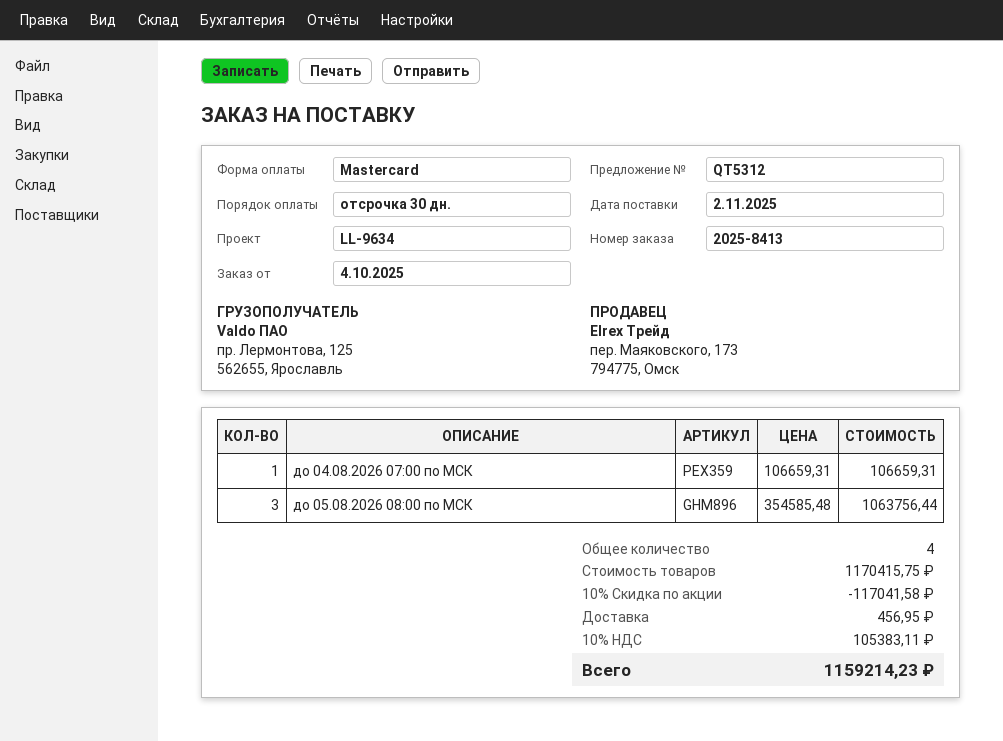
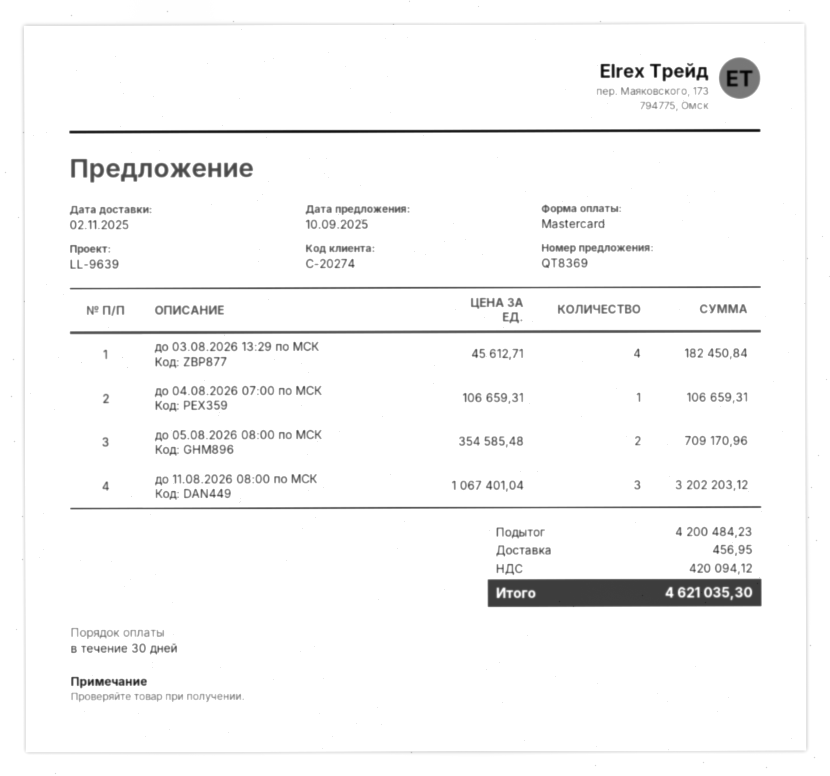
quote number: QT5312 -> QT8369
reference: LL-9634 -> LL-9639
до 05.08.2026 08:00 по МСК: 3 x 354585.48 = 1063756.44 -> 2 x 354585.48 = 709170.96
до 03.08.2026 13:29 по МСК: none -> 4 x 45612.71 = 182450.84
до 11.08.2026 08:00 по МСК: none -> 3 x 1067401.04 = 3202203.12
subtotal: 1170415.75 -> 4200484.23
discount: 10% = 117041.58 -> none
tax: 105383.11 -> 420094.12
total: 1159214.23 -> 4621035.30

